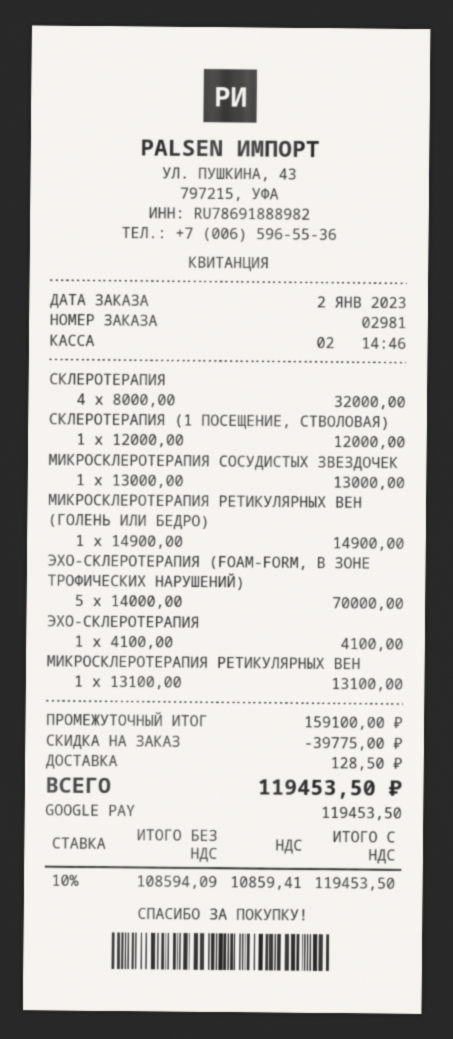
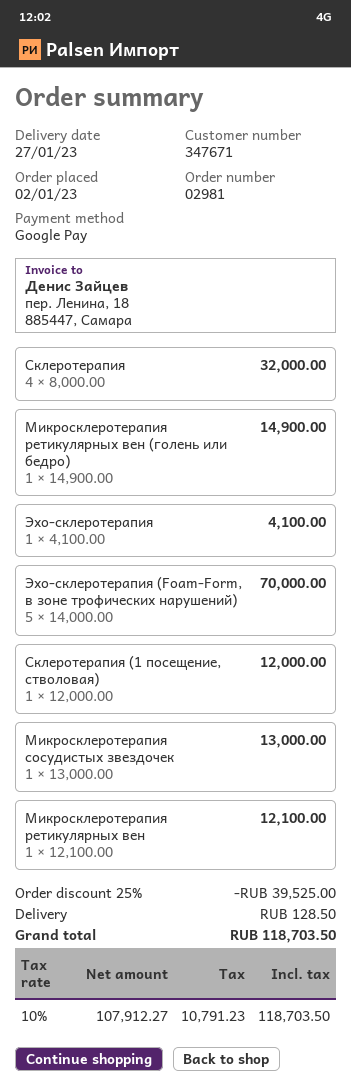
МИКРОСКЛЕРОТЕРАПИЯ РЕТИКУЛЯРНЫХ ВЕН: 1 x 13100.00 = 13100.00 -> 1 x 12100.00 = 12100.00
discount: 39775.00 -> 39525.00
net: 108594.09 -> 107912.27
tax: 10% = 10859.41 -> 10% = 10791.23
total: 119453.50 -> 118703.50

